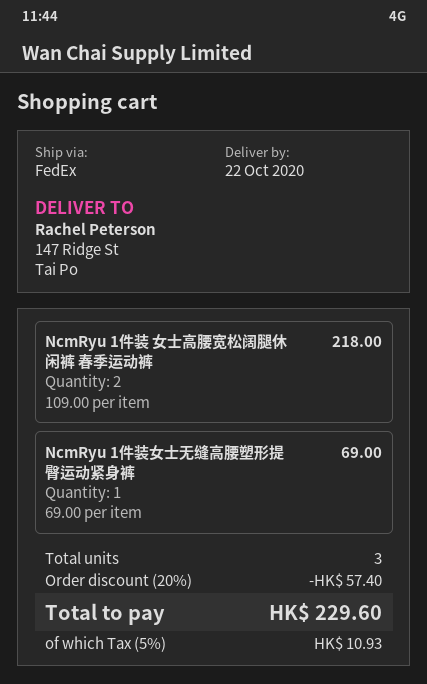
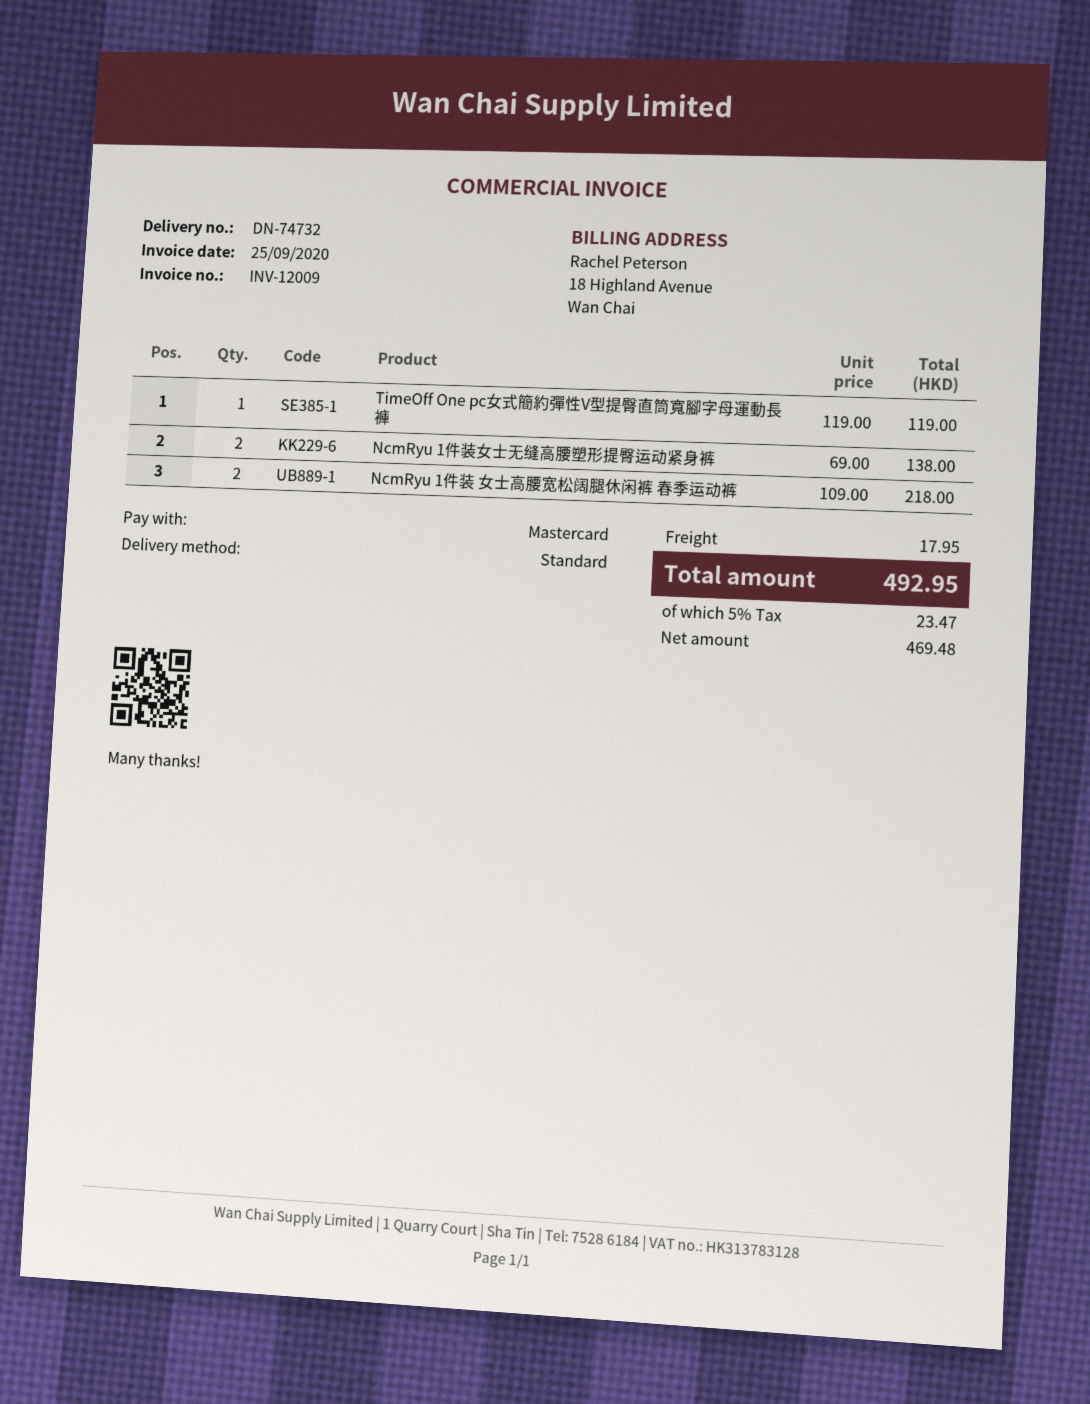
shipping method: FedEx -> standard
NcmRyu 1件装女士无缝高腰塑形提臀运动紧身裤: 1 x 69.00 = 69.00 -> 2 x 69.00 = 138.00
TimeOff One pc女式簡約彈性V型提臀直筒寬腳字母運動長褲: none -> 1 x 119.00 = 119.00
discount: 20% = 57.40 -> none
shipping: none -> 17.95
tax: 5% = 10.93 -> 5% = 23.47
total: 229.60 -> 492.95

